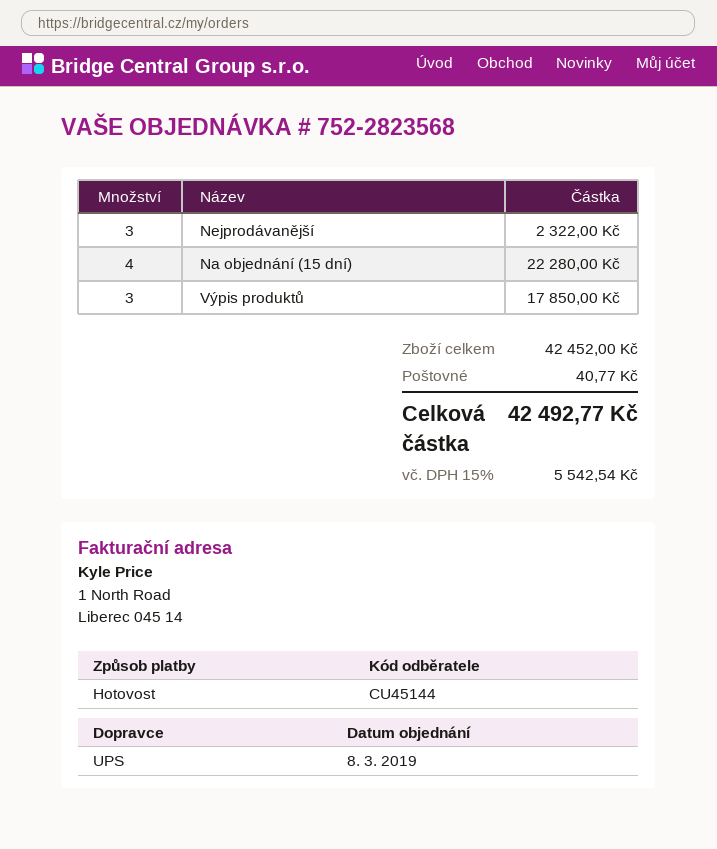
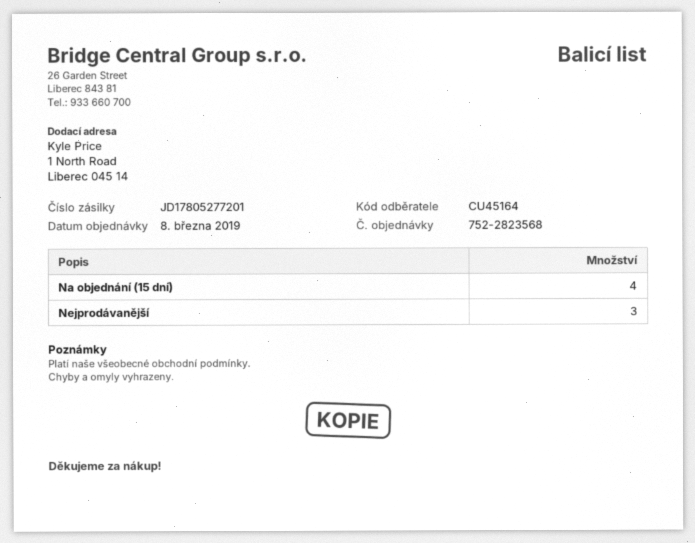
customer number: CU45144 -> CU45164
Výpis produktů: 3 -> none

